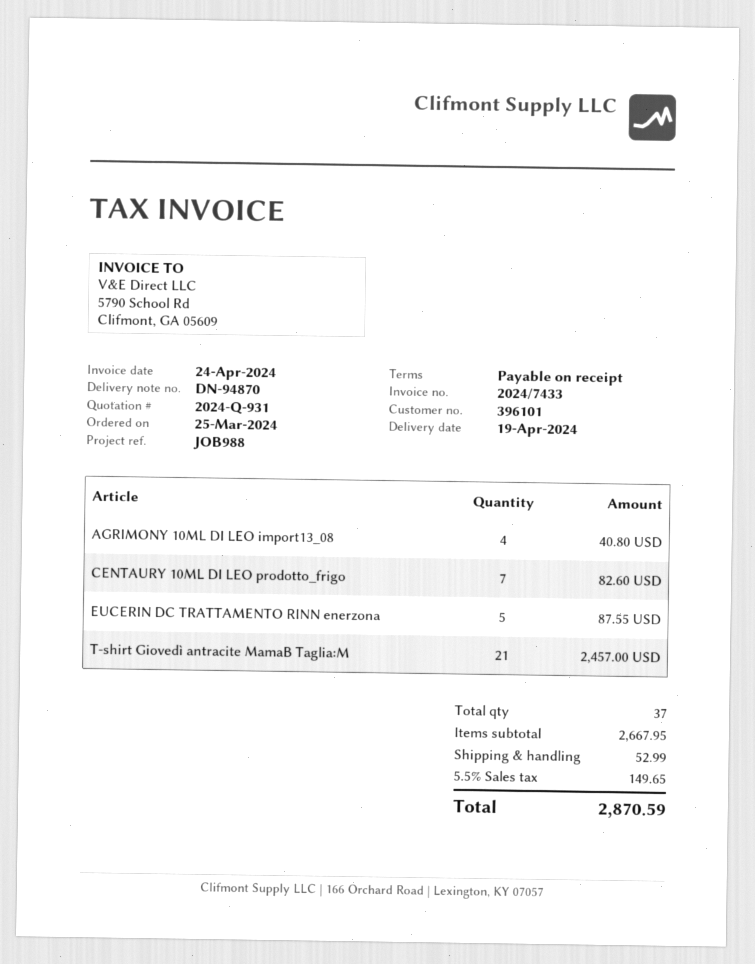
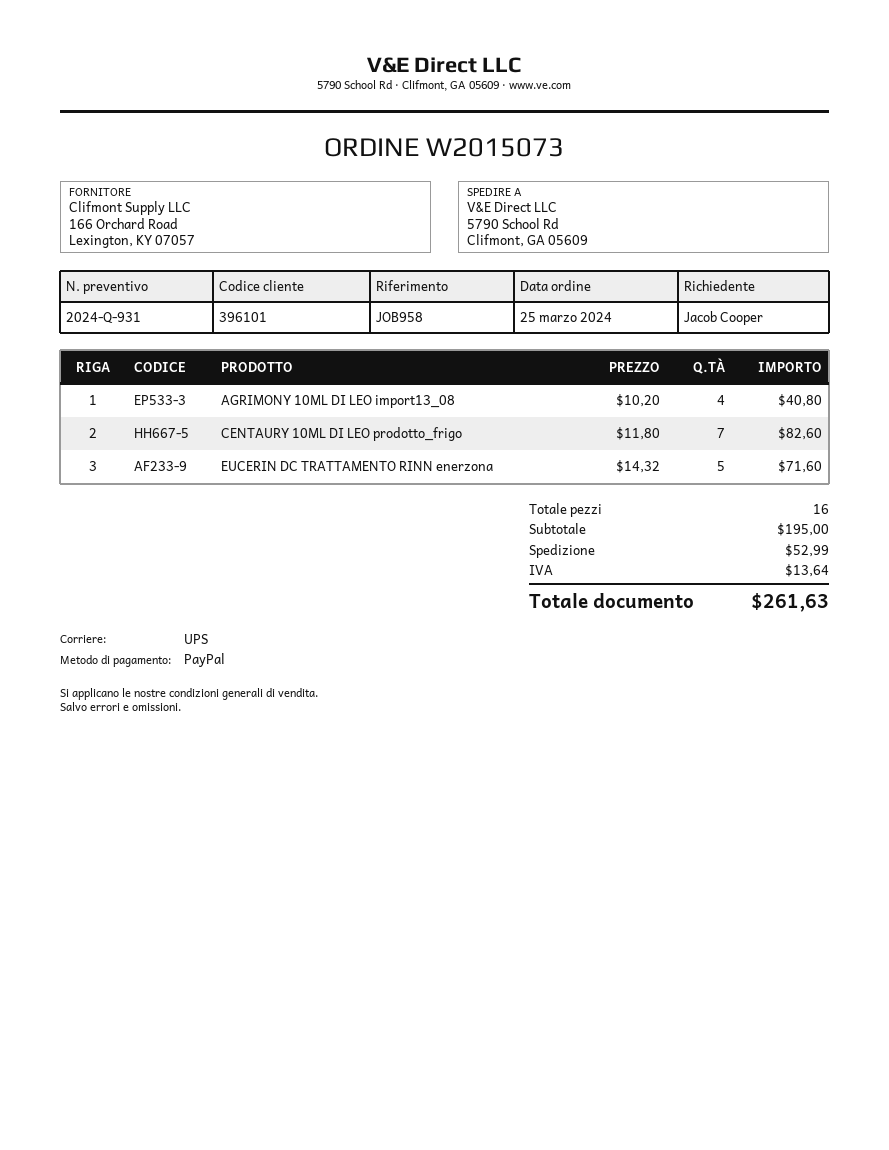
reference: JOB988 -> JOB958
EUCERIN DC TRATTAMENTO RINN enerzona: 5 for 87.55 -> 5 for 71.60
T-shirt Giovedì antracite MamaB Taglia:M: 21 for 2457.00 -> none
total quantity: 37 -> 16
subtotal: 2667.95 -> 195.00
tax: 149.65 -> 13.64
total: 2870.59 -> 261.63

